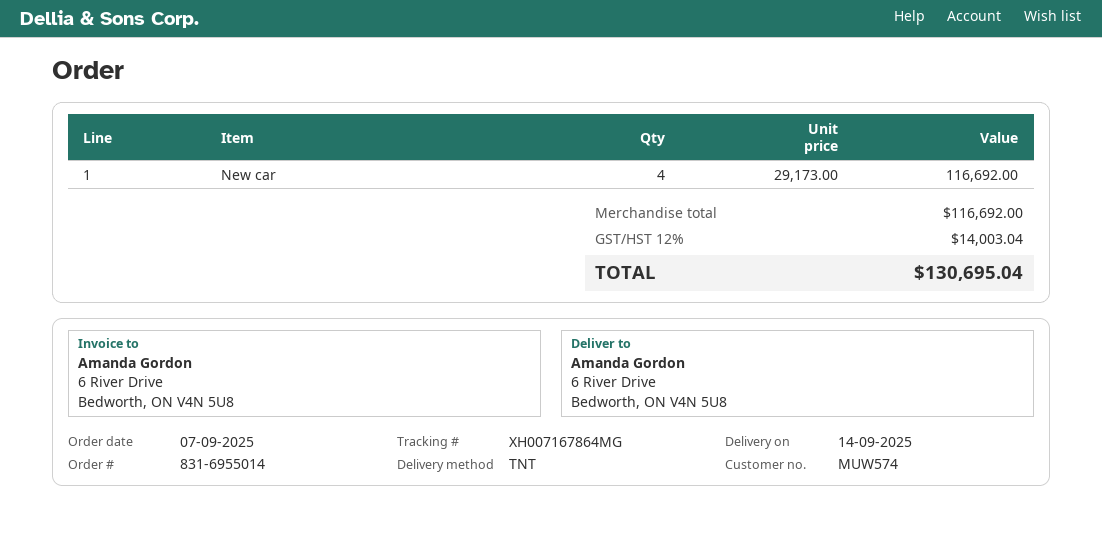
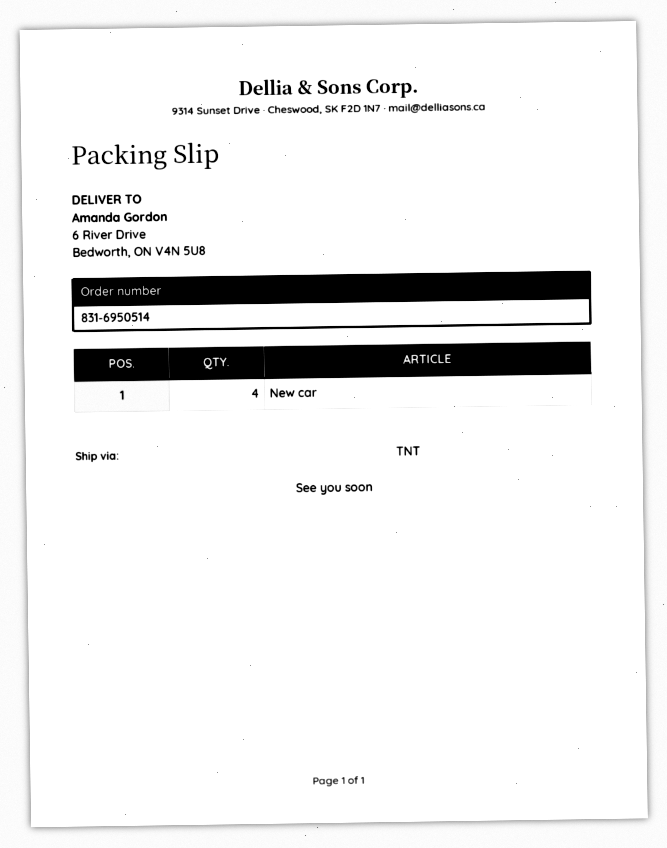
order number: 831-6955014 -> 831-6950514

